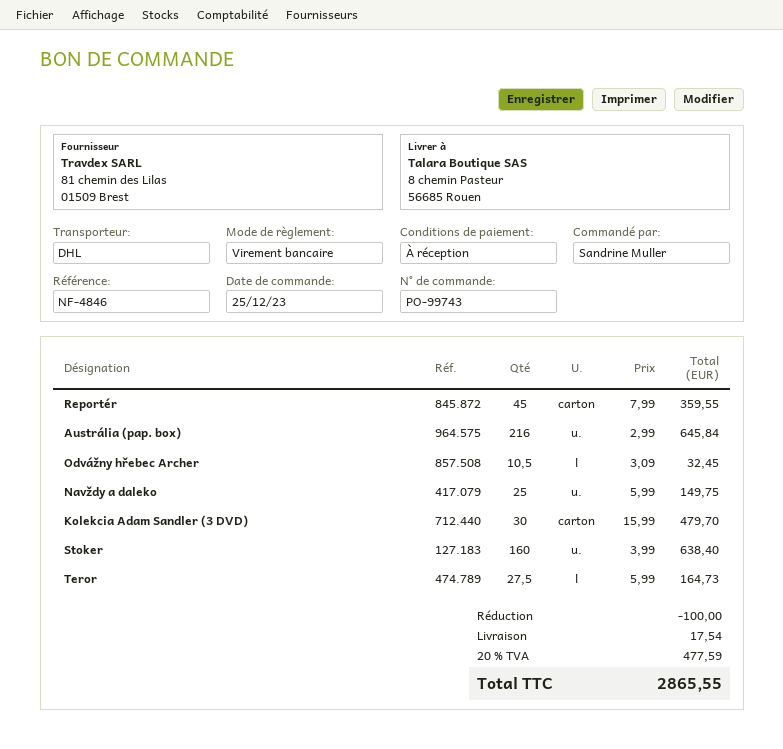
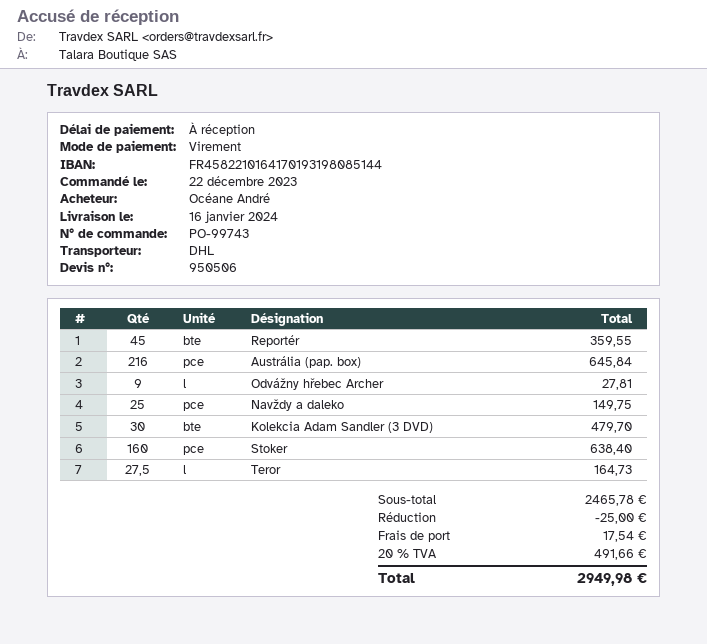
order date: 2023-12-25 -> 2023-12-22
ordered by: Sandrine Muller -> Océane André
Odvážny hřebec Archer: 10.5 for 32.45 -> 9 for 27.81
discount: 100.00 -> 25.00
tax: 20% = 477.59 -> 20% = 491.66
total: 2865.55 -> 2949.98

